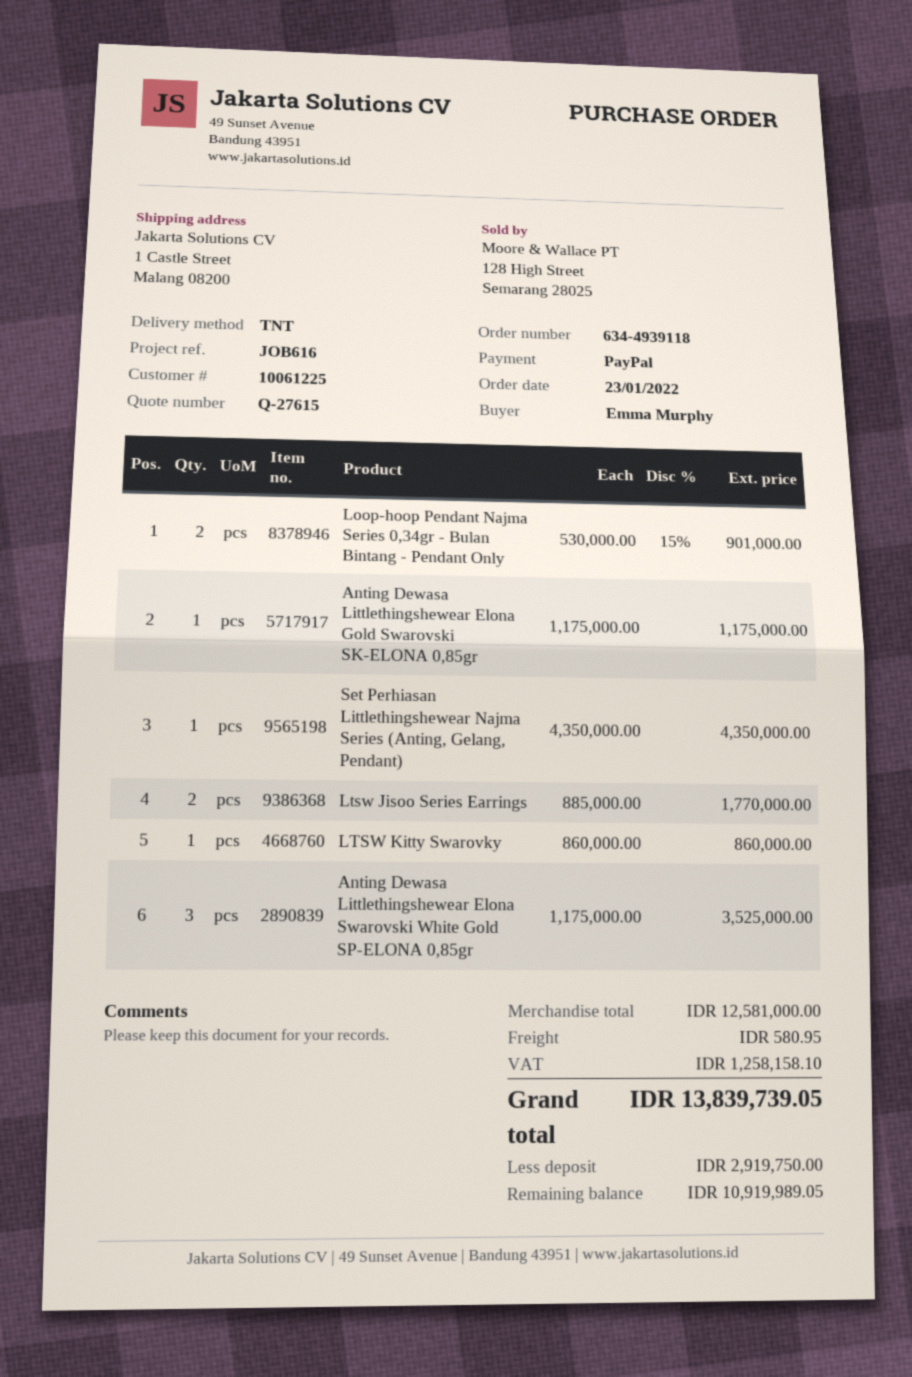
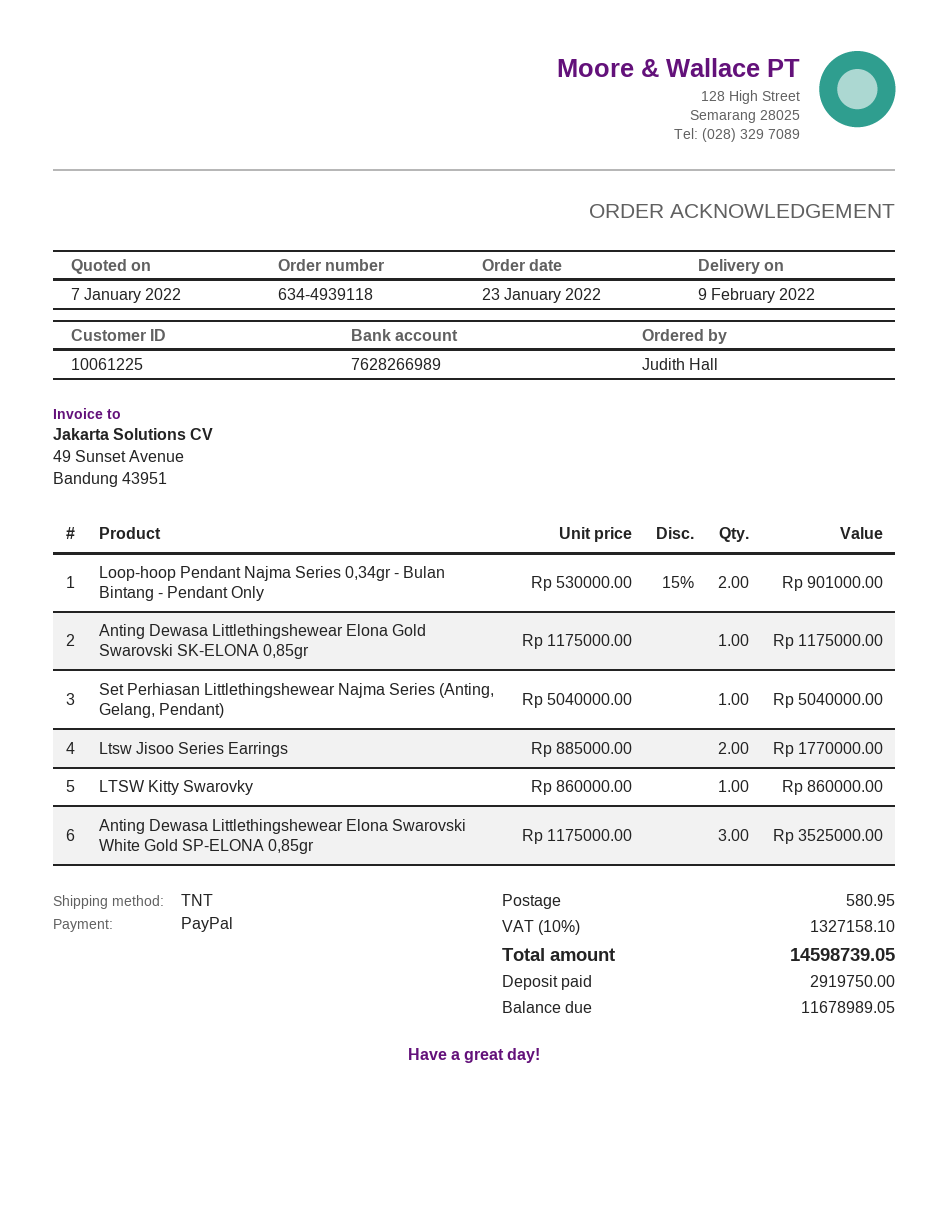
ordered by: Emma Murphy -> Judith Hall
Set Perhiasan Littlethingshewear Najma Series (Anting, Gelang, Pendant): 1 x 4350000.00 = 4350000.00 -> 1 x 5040000.00 = 5040000.00
tax: 1258158.10 -> 1327158.10
total: 13839739.05 -> 14598739.05
balance: 10919989.05 -> 11678989.05

